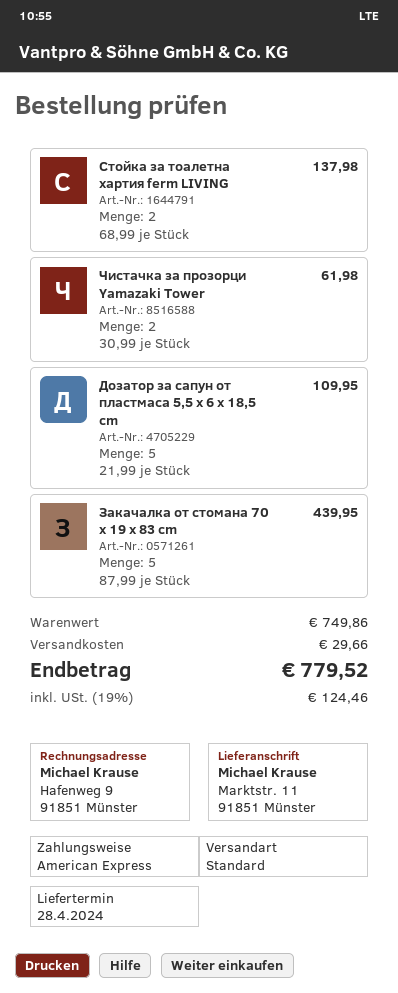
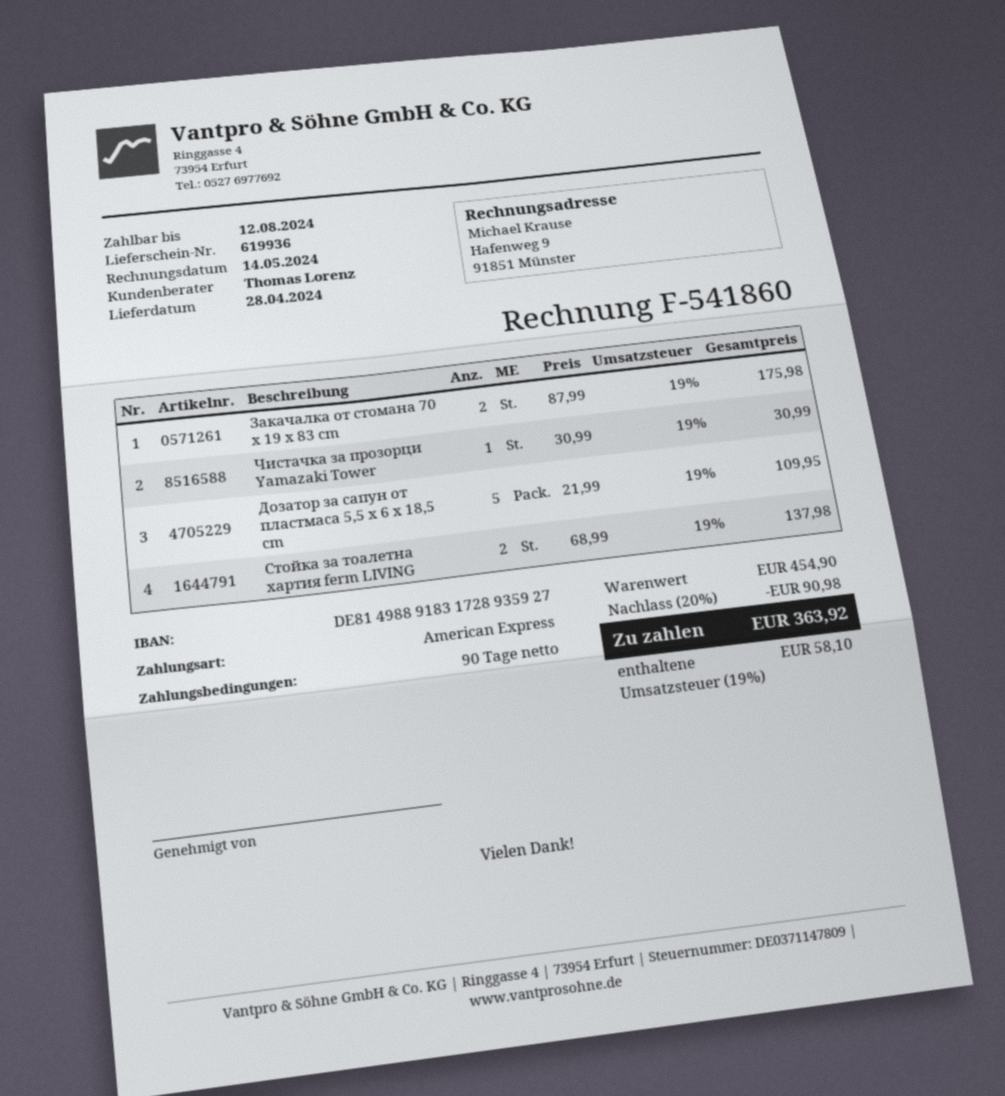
Чистачка за прозорци Yamazaki Tower: 2 x 30.99 = 61.98 -> 1 x 30.99 = 30.99
Закачалка от стомана 70 x 19 x 83 cm: 5 x 87.99 = 439.95 -> 2 x 87.99 = 175.98
subtotal: 749.86 -> 454.90
discount: none -> 20% = 90.98
shipping: 29.66 -> none
tax: 19% = 124.46 -> 19% = 58.10
total: 779.52 -> 363.92

